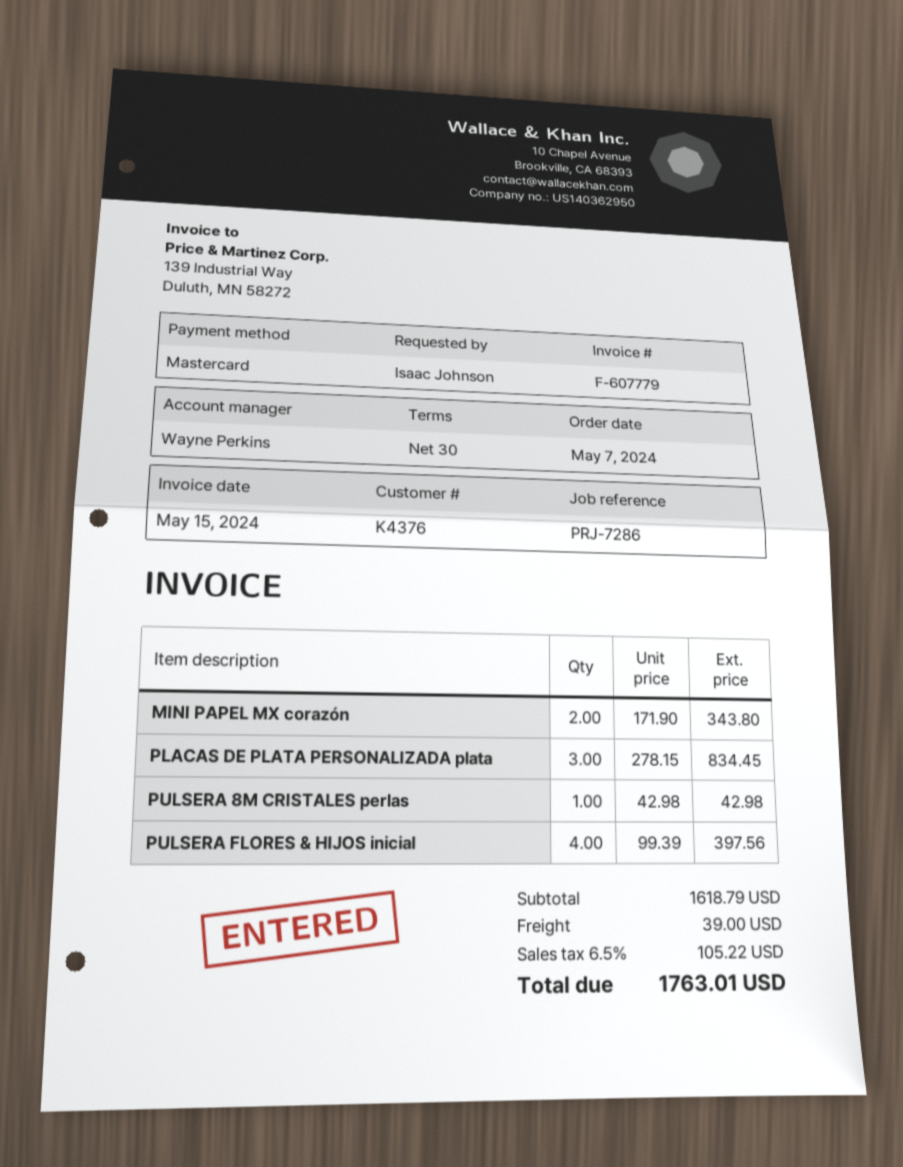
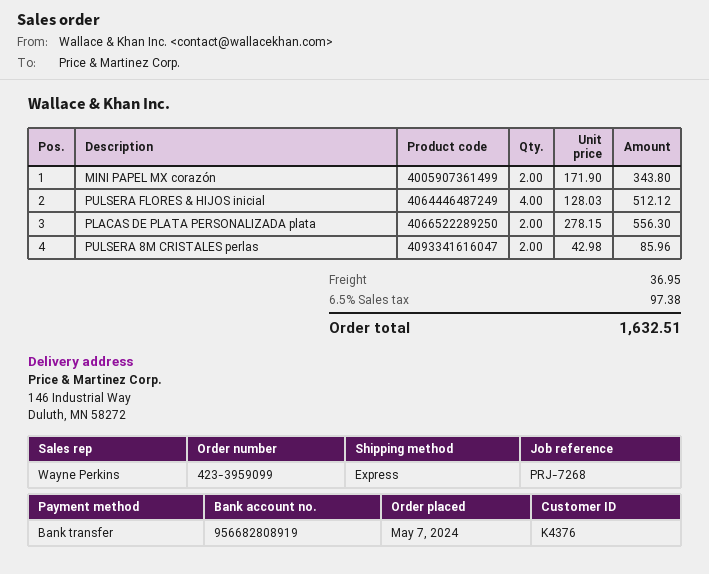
reference: PRJ-7286 -> PRJ-7268
payment method: Mastercard -> bank transfer
PLACAS DE PLATA PERSONALIZADA plata: 3 x 278.15 = 834.45 -> 2 x 278.15 = 556.30
PULSERA 8M CRISTALES perlas: 1 x 42.98 = 42.98 -> 2 x 42.98 = 85.96
PULSERA FLORES & HIJOS inicial: 4 x 99.39 = 397.56 -> 4 x 128.03 = 512.12
shipping: 39.00 -> 36.95
tax: 6.5% = 105.22 -> 6.5% = 97.38
total: 1763.01 -> 1632.51

